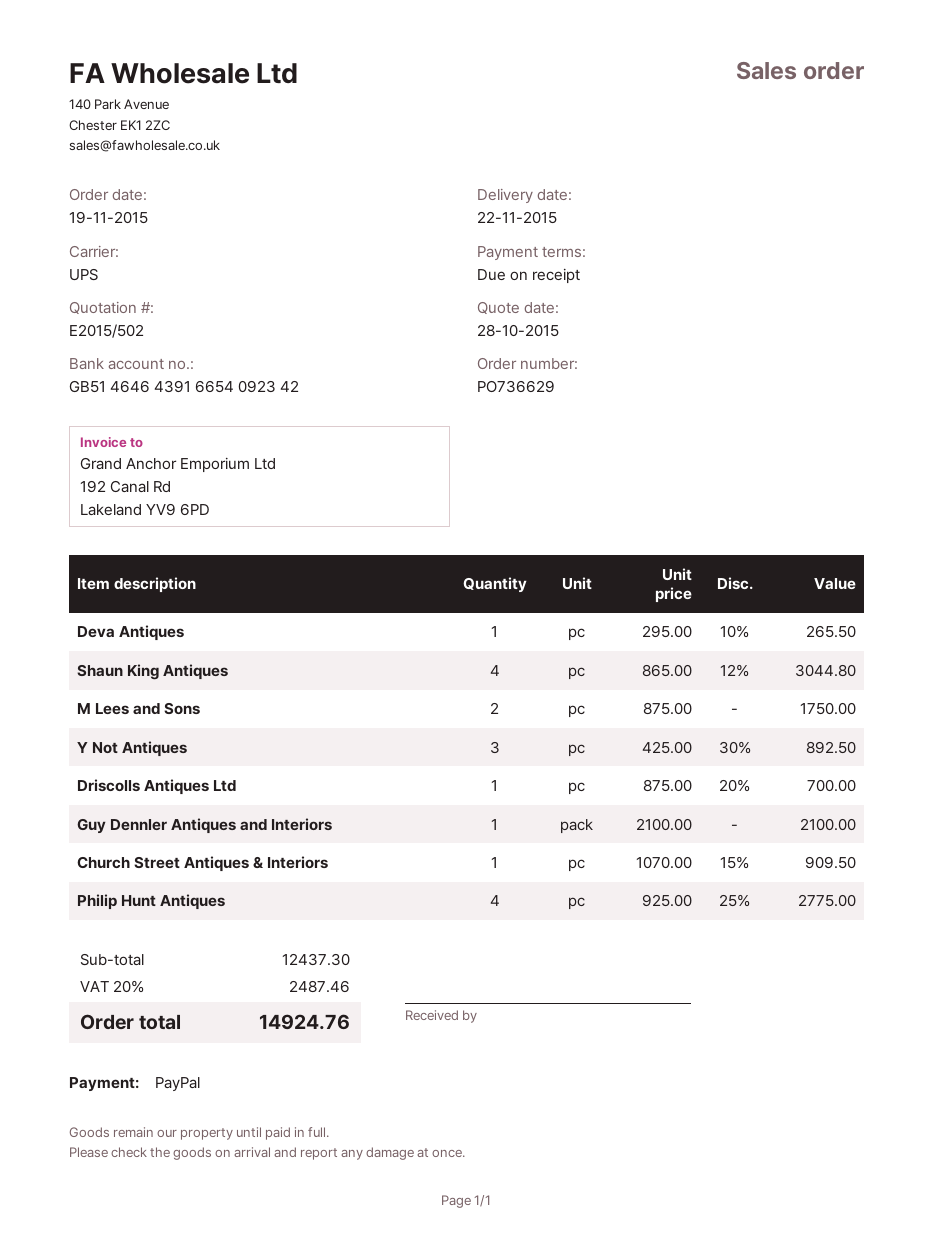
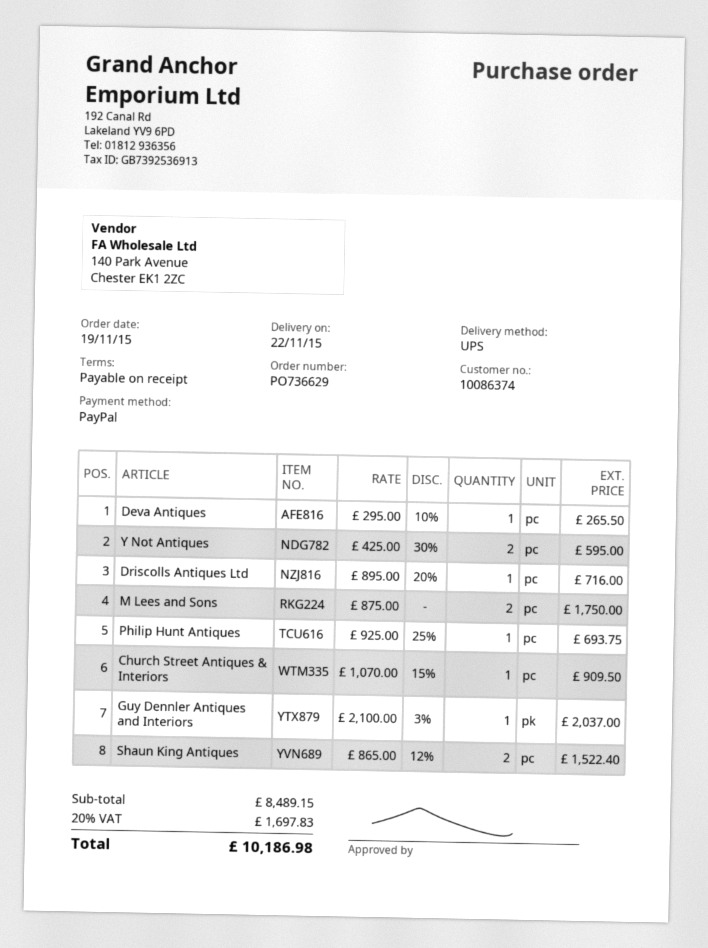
Shaun King Antiques: 4 x 865.00 - 12% = 3044.80 -> 2 x 865.00 - 12% = 1522.40
Y Not Antiques: 3 x 425.00 - 30% = 892.50 -> 2 x 425.00 - 30% = 595.00
Driscolls Antiques Ltd: 1 x 875.00 - 20% = 700.00 -> 1 x 895.00 - 20% = 716.00
Guy Dennler Antiques and Interiors: 1 x 2100.00 = 2100.00 -> 1 x 2100.00 - 3% = 2037.00
Philip Hunt Antiques: 4 x 925.00 - 25% = 2775.00 -> 1 x 925.00 - 25% = 693.75
subtotal: 12437.30 -> 8489.15
tax: 20% = 2487.46 -> 20% = 1697.83
total: 14924.76 -> 10186.98

